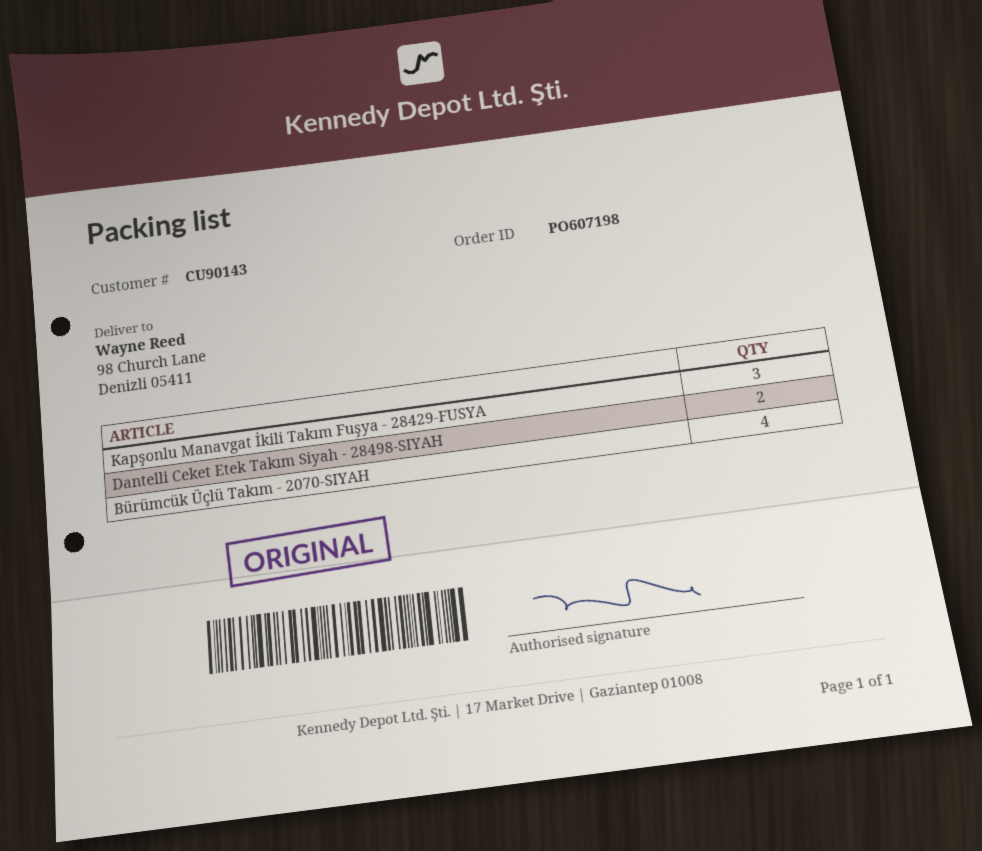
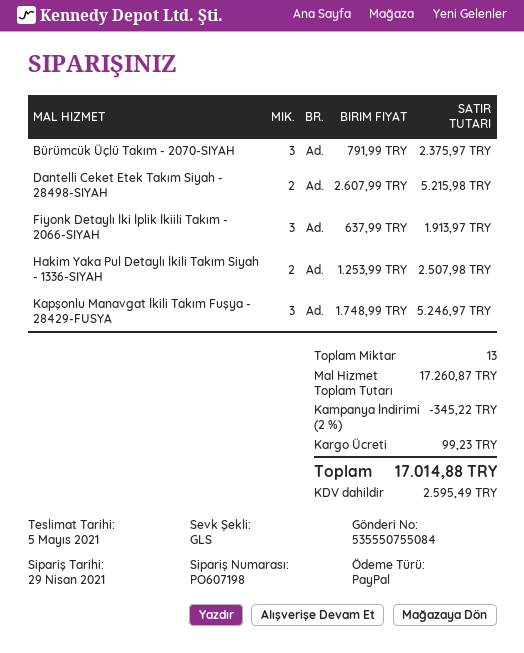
Bürümcük Üçlü Takım - 2070-SIYAH: 4 -> 3
Fiyonk Detaylı İki İplik İkiili Takım - 2066-SIYAH: none -> 3
Hakim Yaka Pul Detaylı İkili Takım Siyah - 1336-SIYAH: none -> 2

